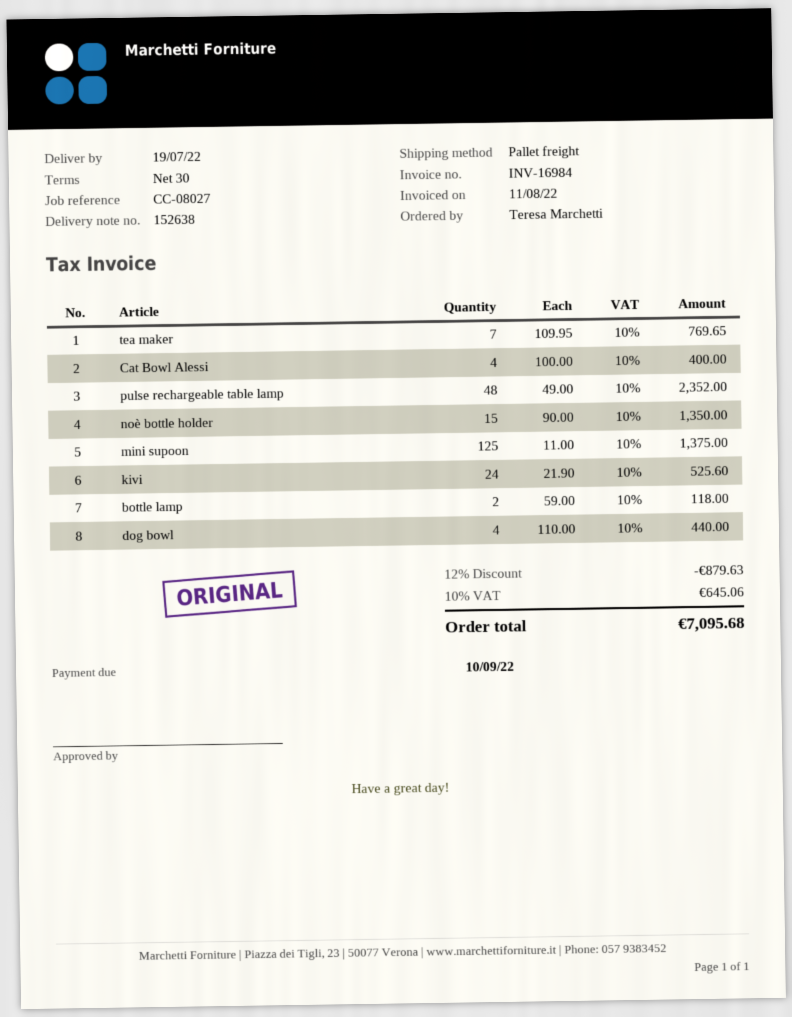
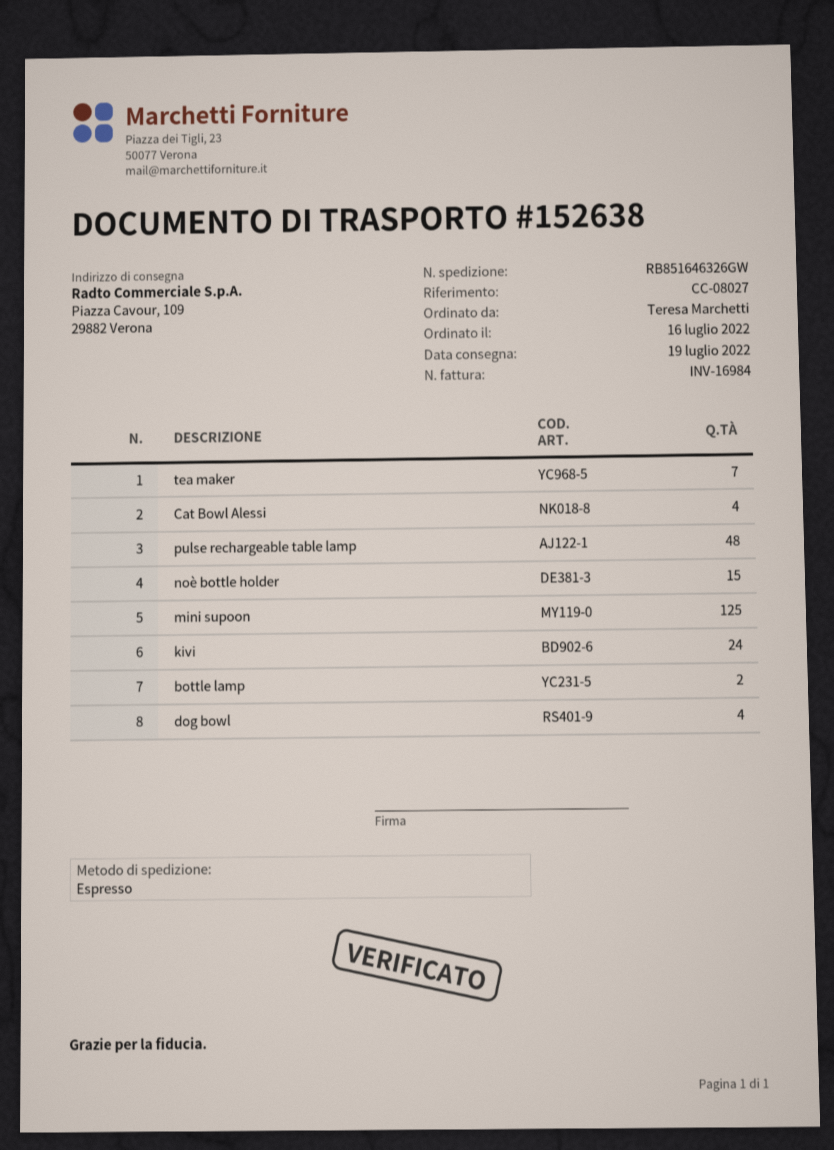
shipping method: pallet freight -> express

